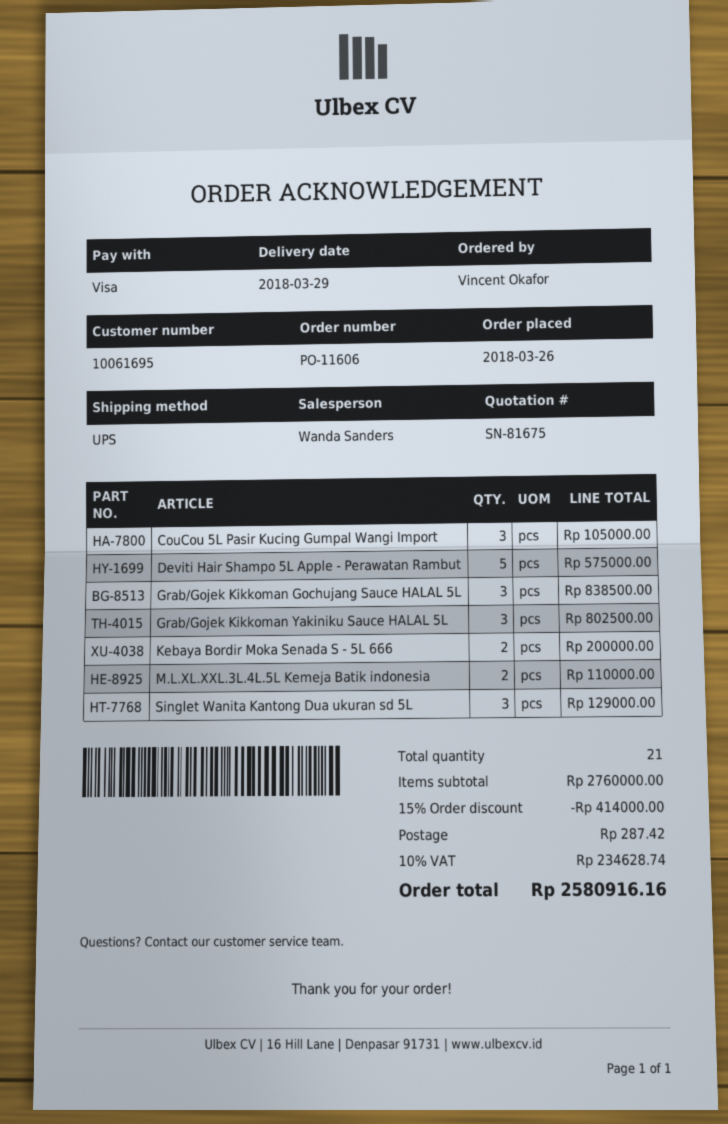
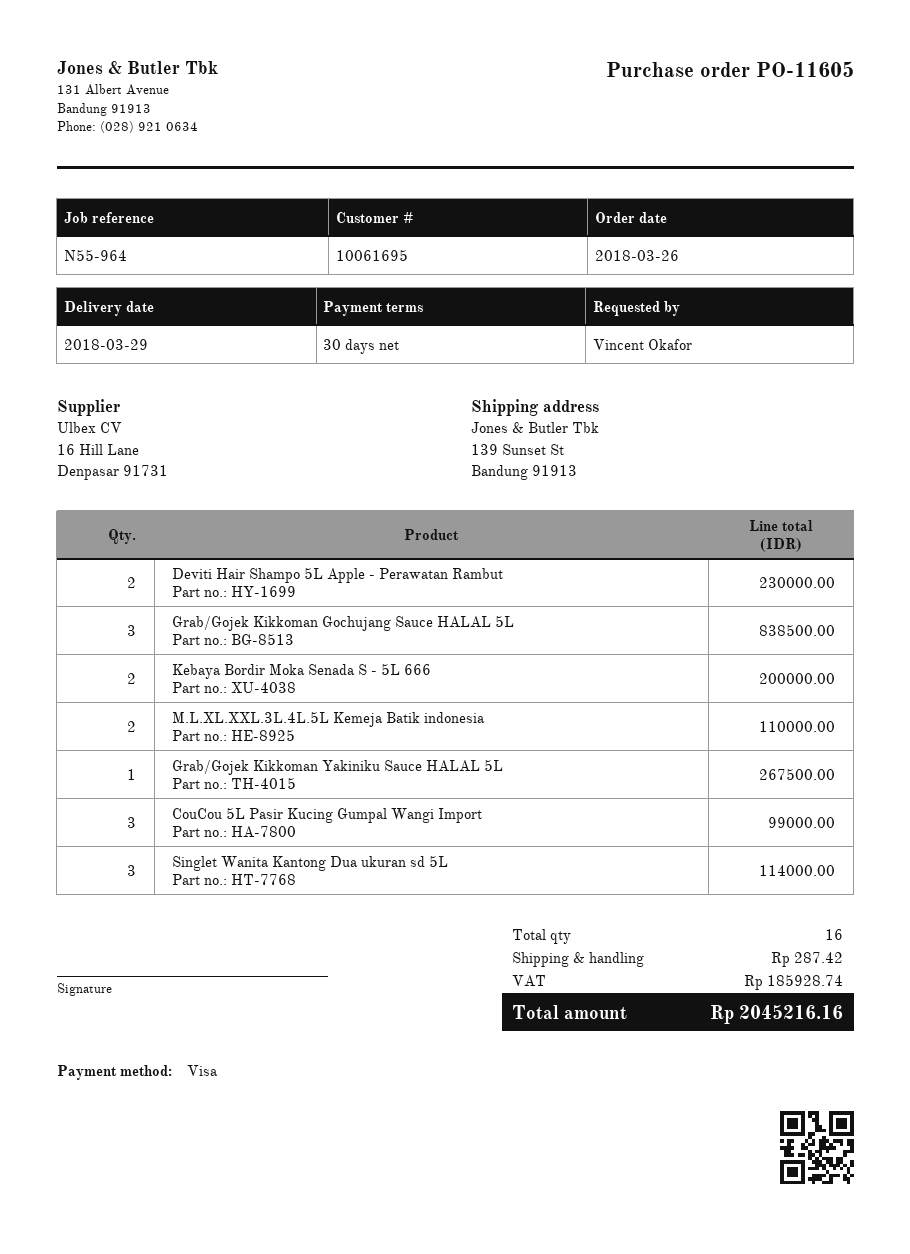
order number: PO-11606 -> PO-11605
CouCou 5L Pasir Kucing Gumpal Wangi Import: 3 for 105000.00 -> 3 for 99000.00
Deviti Hair Shampo 5L Apple - Perawatan Rambut: 5 for 575000.00 -> 2 for 230000.00
Grab/Gojek Kikkoman Yakiniku Sauce HALAL 5L: 3 for 802500.00 -> 1 for 267500.00
Singlet Wanita Kantong Dua ukuran sd 5L: 3 for 129000.00 -> 3 for 114000.00
total quantity: 21 -> 16
discount: 15% = 414000.00 -> none
tax: 234628.74 -> 185928.74
total: 2580916.16 -> 2045216.16

